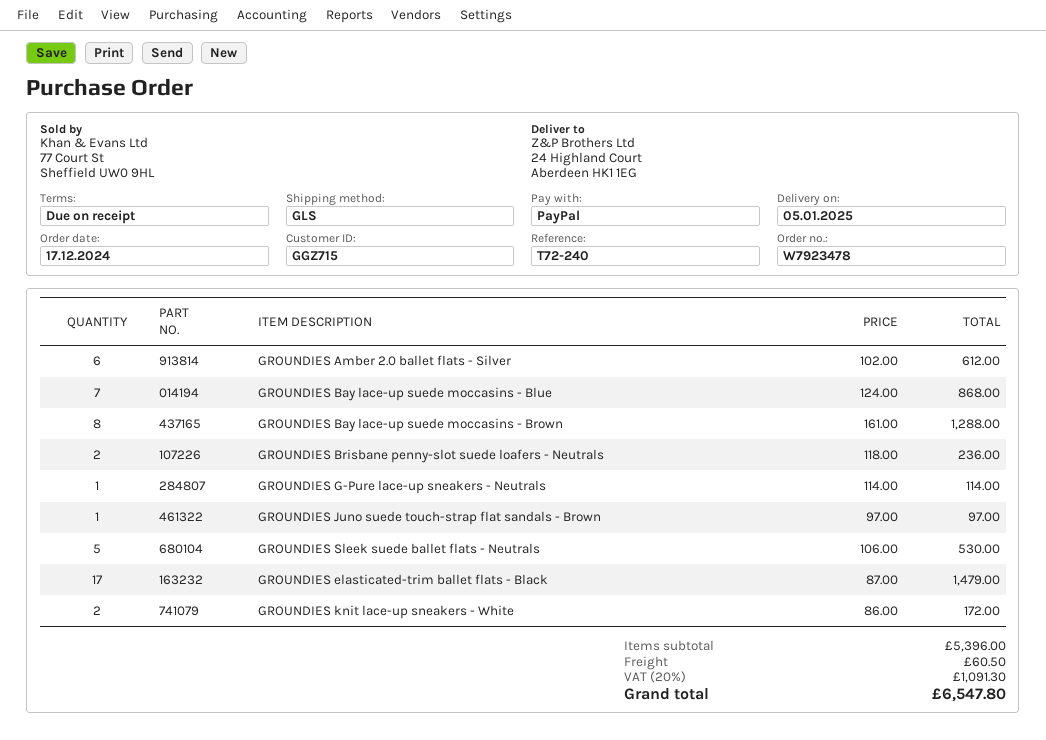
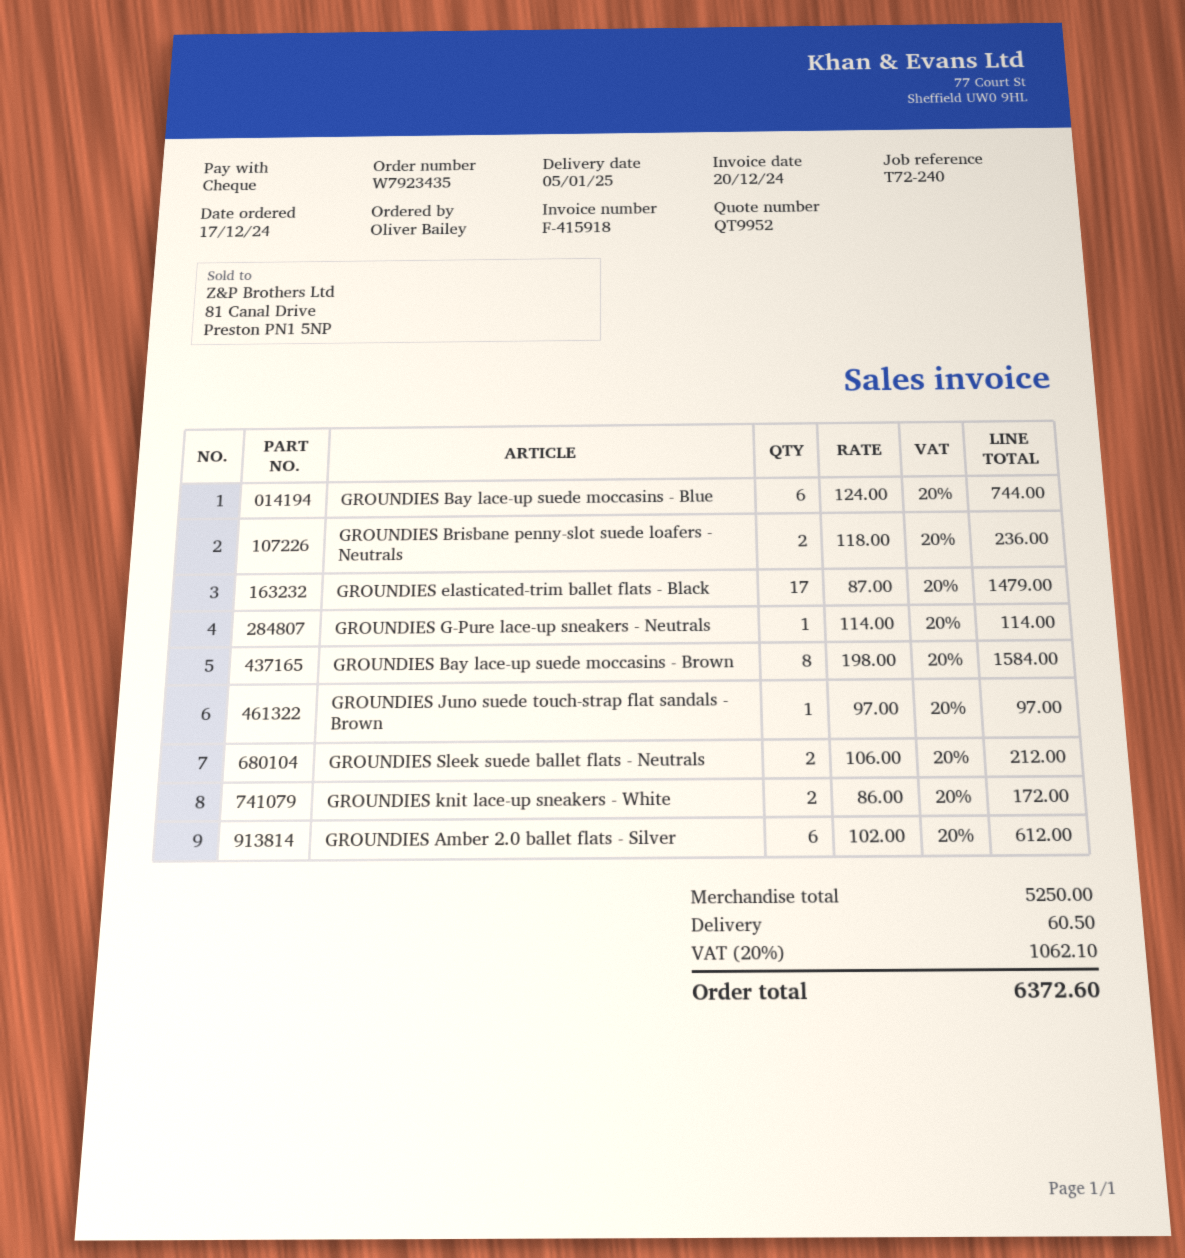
order number: W7923478 -> W7923435
payment method: PayPal -> cheque
GROUNDIES Bay lace-up suede moccasins - Blue: 7 x 124.00 = 868.00 -> 6 x 124.00 = 744.00
GROUNDIES Bay lace-up suede moccasins - Brown: 8 x 161.00 = 1288.00 -> 8 x 198.00 = 1584.00
GROUNDIES Sleek suede ballet flats - Neutrals: 5 x 106.00 = 530.00 -> 2 x 106.00 = 212.00
subtotal: 5396.00 -> 5250.00
tax: 20% = 1091.30 -> 20% = 1062.10
total: 6547.80 -> 6372.60

